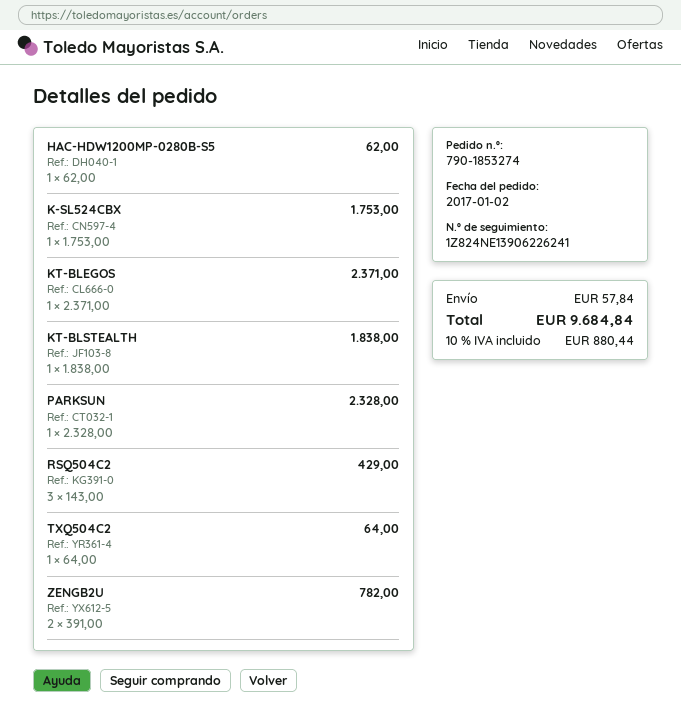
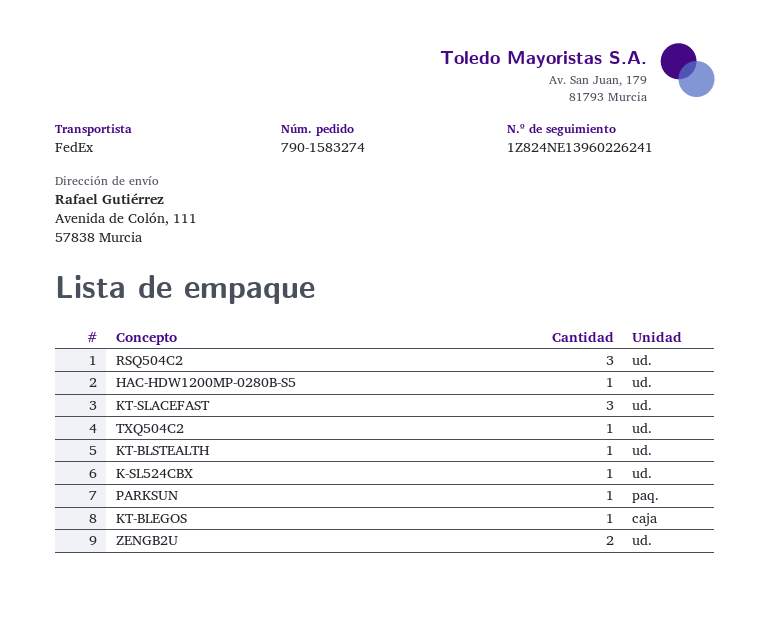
order number: 790-1853274 -> 790-1583274
tracking number: 1Z824NE13906226241 -> 1Z824NE13960226241
KT-SLACEFAST: none -> 3

